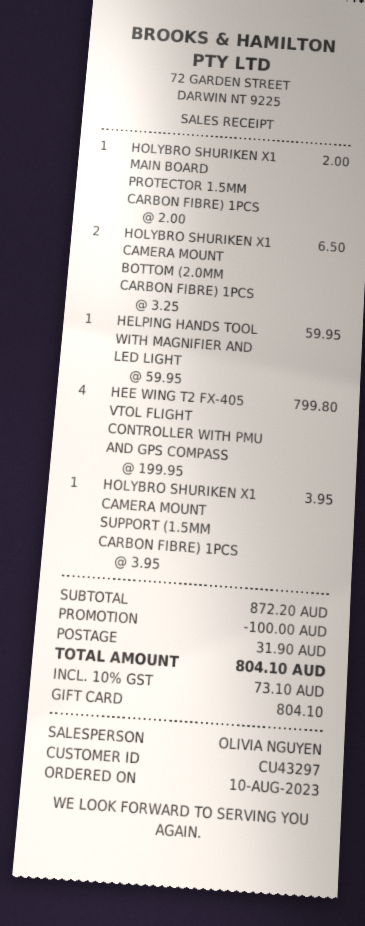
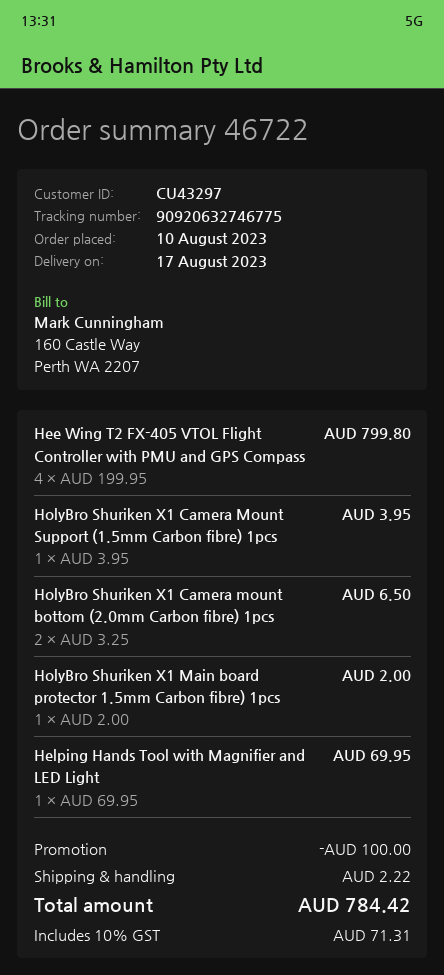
HELPING HANDS TOOL WITH MAGNIFIER AND LED LIGHT: 1 x 59.95 = 59.95 -> 1 x 69.95 = 69.95
shipping: 31.90 -> 2.22
tax: 10% = 73.10 -> 10% = 71.31
total: 804.10 -> 784.42

